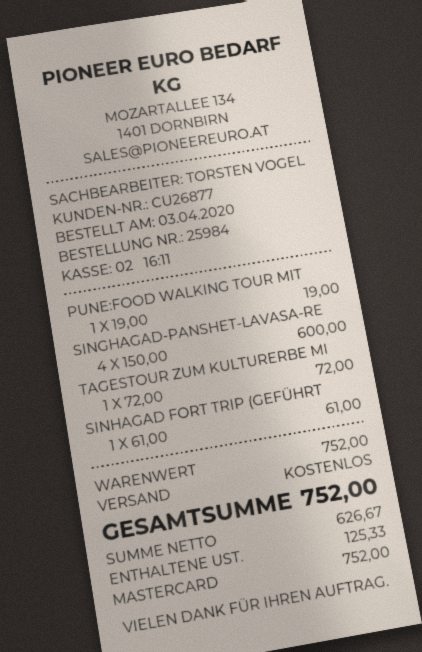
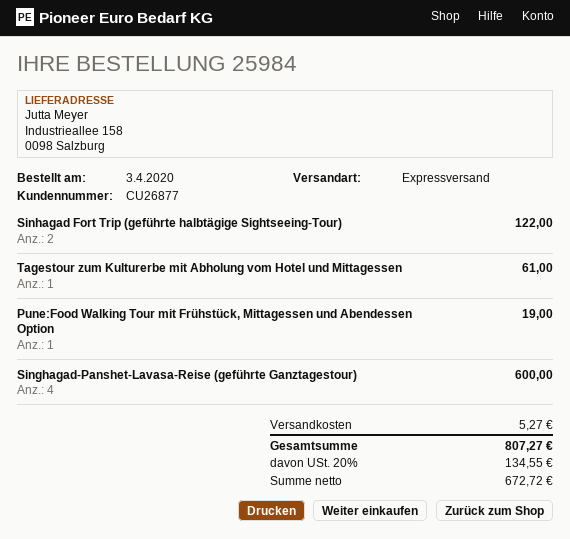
TAGESTOUR ZUM KULTURERBE MI: 1 for 72.00 -> 1 for 61.00
SINHAGAD FORT TRIP (GEFÜHRT: 1 for 61.00 -> 2 for 122.00
shipping: 0.00 -> 5.27
net: 626.67 -> 672.72
tax: 125.33 -> 134.55
total: 752.00 -> 807.27

